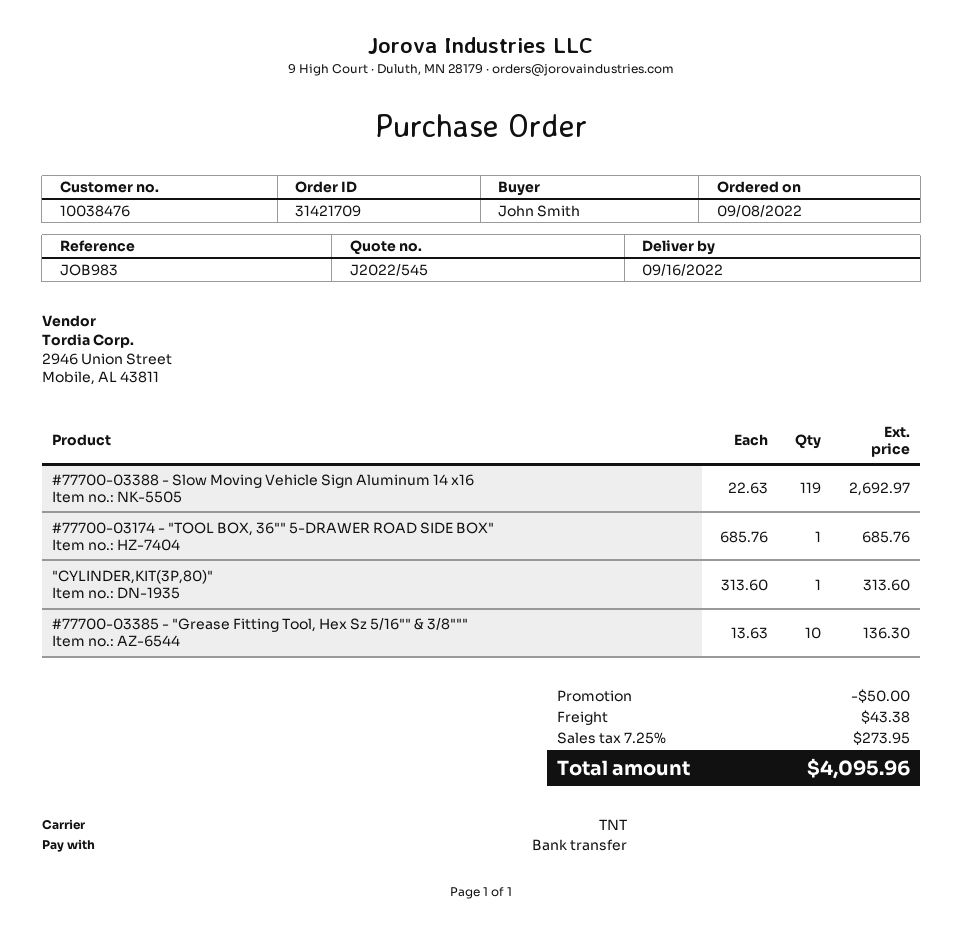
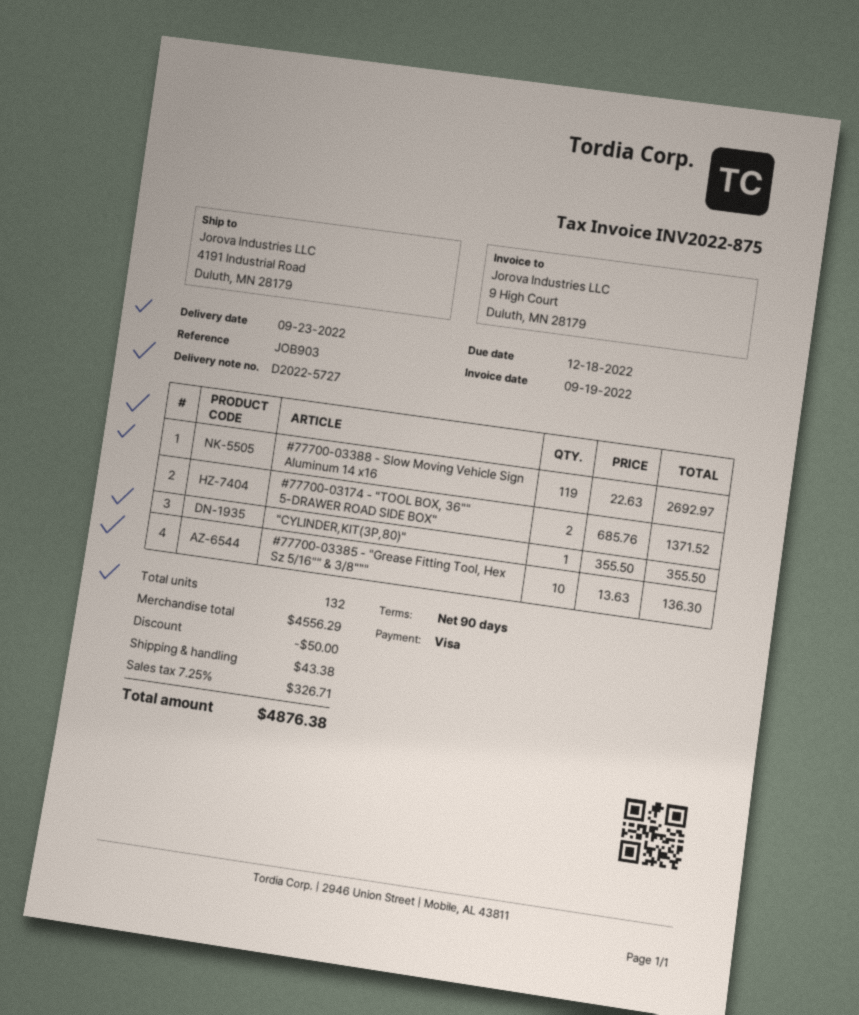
delivery date: 2022-09-16 -> 2022-09-23
reference: JOB983 -> JOB903
payment method: bank transfer -> Visa
#77700-03174 - "TOOL BOX, 36"" 5-DRAWER ROAD SIDE BOX": 1 x 685.76 = 685.76 -> 2 x 685.76 = 1371.52
"CYLINDER,KIT(3P,80)": 1 x 313.60 = 313.60 -> 1 x 355.50 = 355.50
tax: 7.25% = 273.95 -> 7.25% = 326.71
total: 4095.96 -> 4876.38

